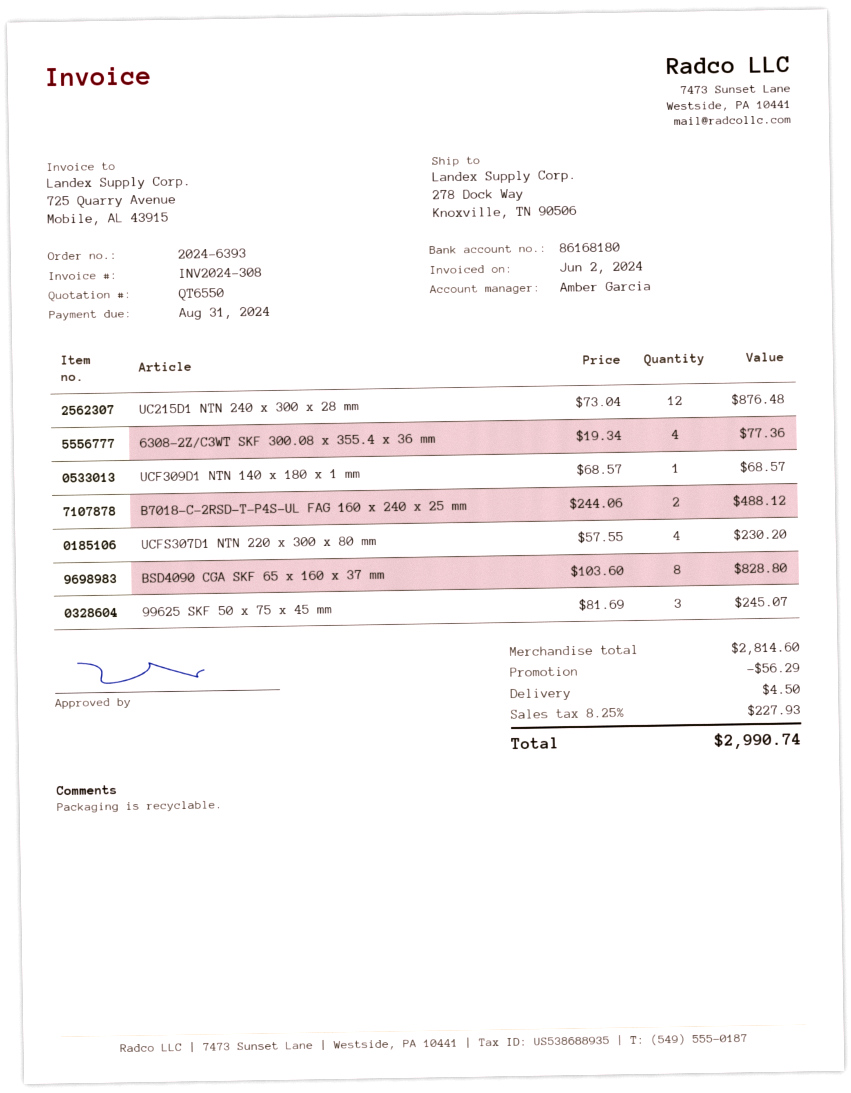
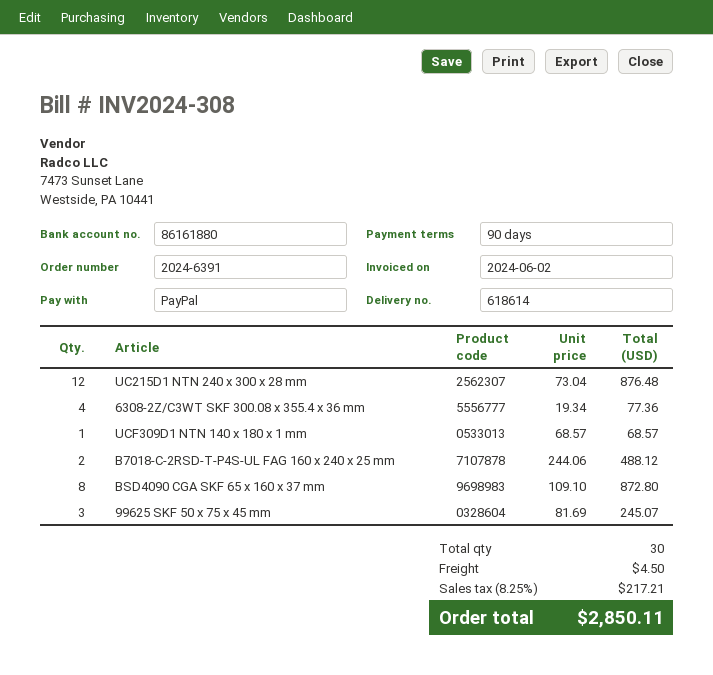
order number: 2024-6393 -> 2024-6391
bank account: 86168180 -> 86161880
UCFS307D1 NTN 220 x 300 x 80 mm: 4 x 57.55 = 230.20 -> none
BSD4090 CGA SKF 65 x 160 x 37 mm: 8 x 103.60 = 828.80 -> 8 x 109.10 = 872.80
discount: 56.29 -> none
tax: 8.25% = 227.93 -> 8.25% = 217.21
total: 2990.74 -> 2850.11

